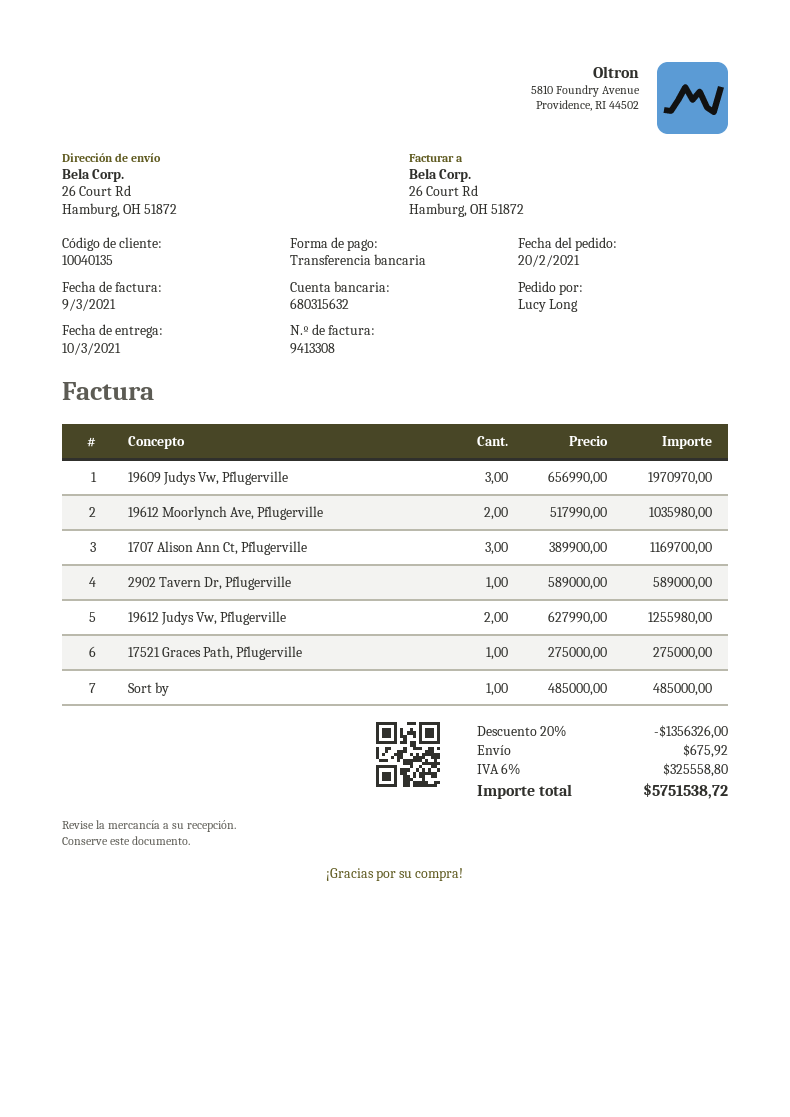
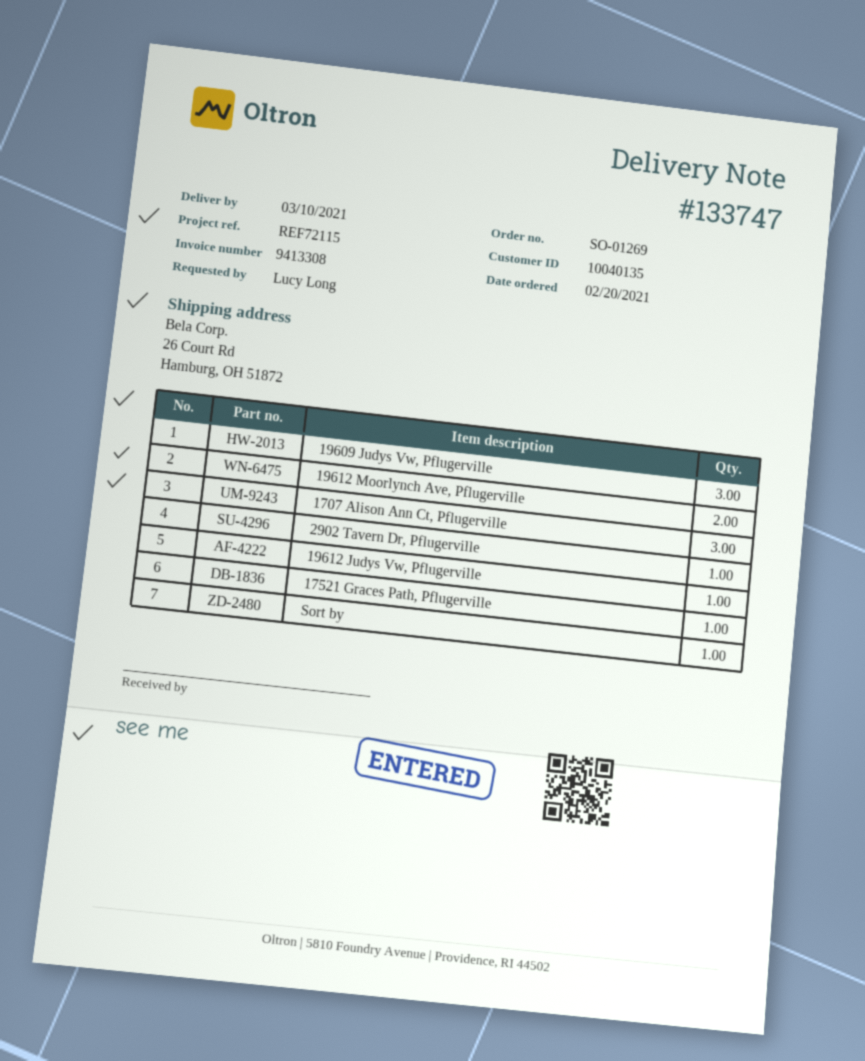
19612 Judys Vw, Pflugerville: 2 -> 1

